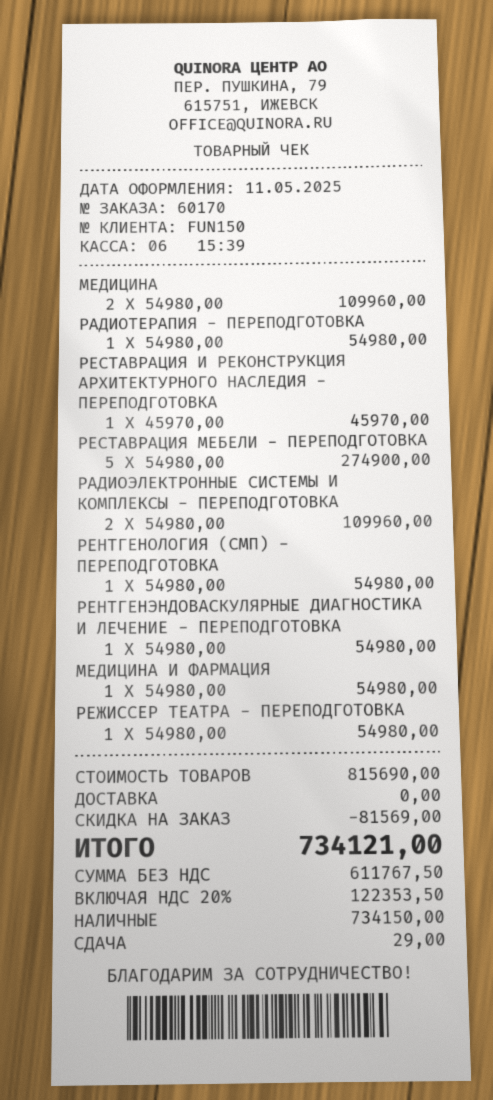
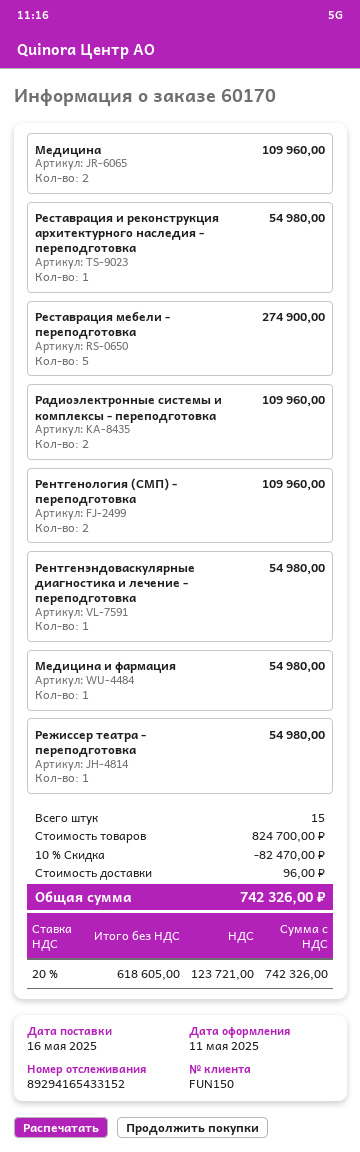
РАДИОТЕРАПИЯ - ПЕРЕПОДГОТОВКА: 1 for 54980.00 -> none
РЕСТАВРАЦИЯ И РЕКОНСТРУКЦИЯ АРХИТЕКТУРНОГО НАСЛЕДИЯ - ПЕРЕПОДГОТОВКА: 1 for 45970.00 -> 1 for 54980.00
РЕНТГЕНОЛОГИЯ (СМП) - ПЕРЕПОДГОТОВКА: 1 for 54980.00 -> 2 for 109960.00
subtotal: 815690.00 -> 824700.00
discount: 81569.00 -> 82470.00
shipping: 0.00 -> 96.00
net: 611767.50 -> 618605.00
tax: 20% = 122353.50 -> 20% = 123721.00
total: 734121.00 -> 742326.00

